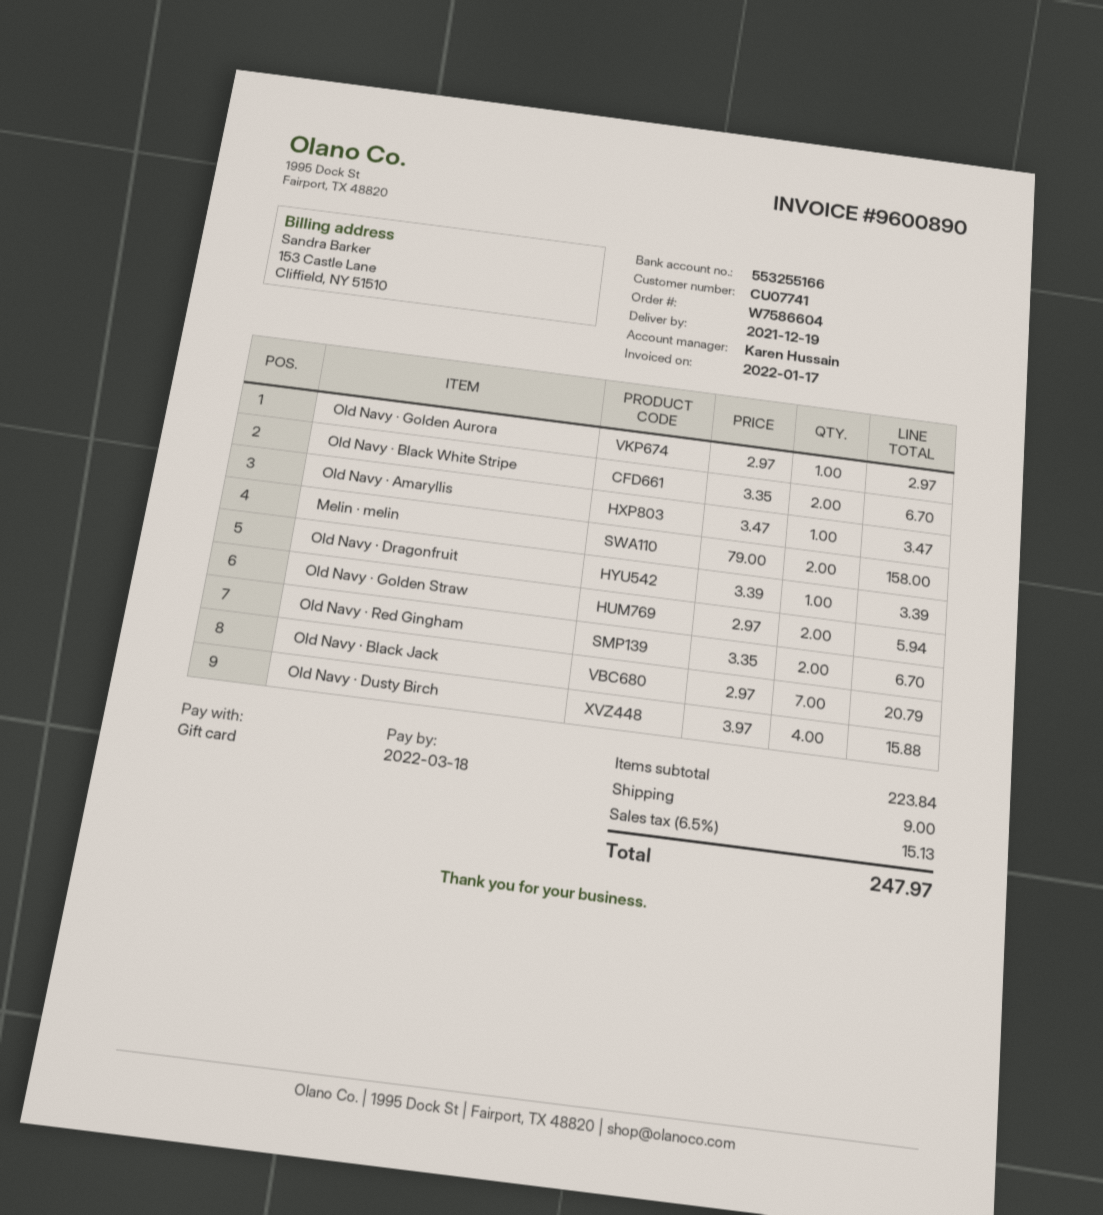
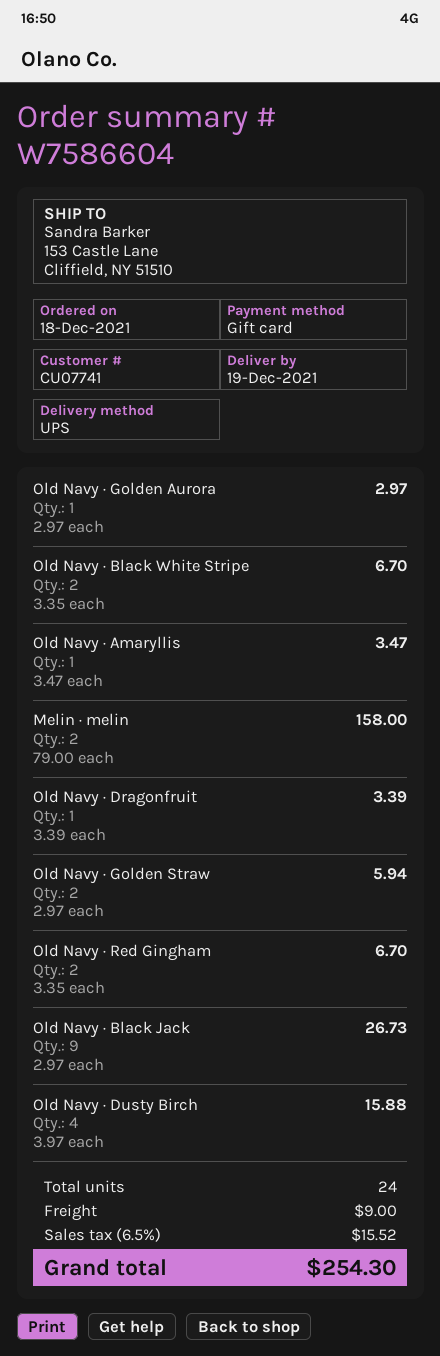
Old Navy · Black Jack: 7 x 2.97 = 20.79 -> 9 x 2.97 = 26.73
tax: 6.5% = 15.13 -> 6.5% = 15.52
total: 247.97 -> 254.30

